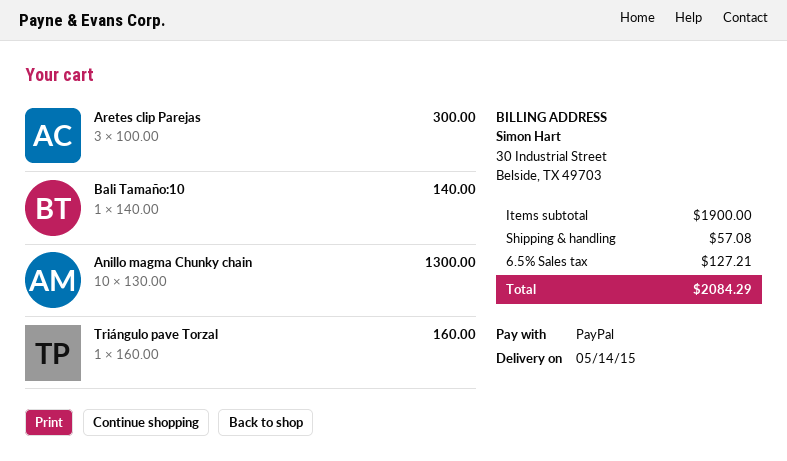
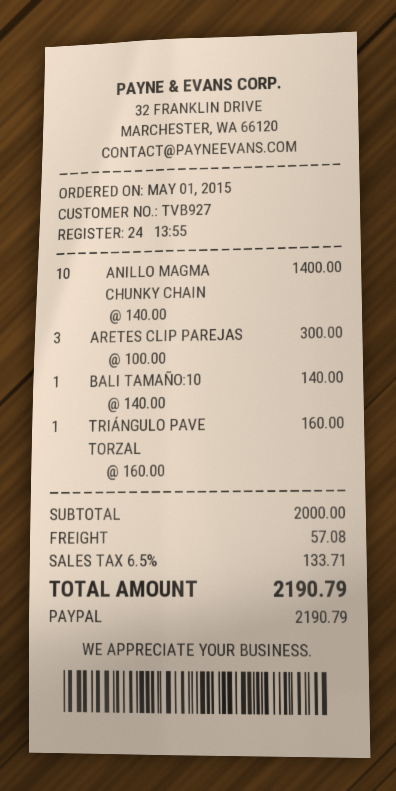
Anillo magma Chunky chain: 10 x 130.00 = 1300.00 -> 10 x 140.00 = 1400.00
subtotal: 1900.00 -> 2000.00
tax: 6.5% = 127.21 -> 6.5% = 133.71
total: 2084.29 -> 2190.79

